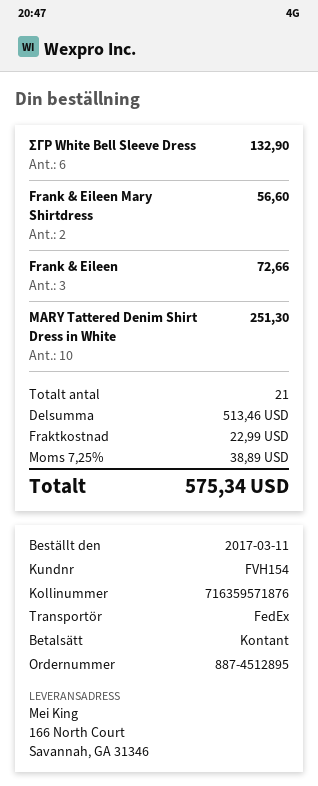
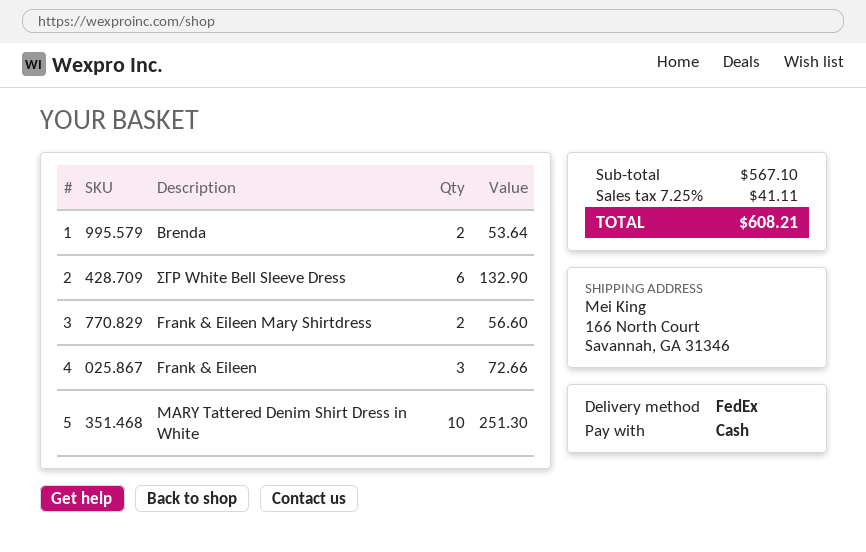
Brenda: none -> 2 for 53.64
subtotal: 513.46 -> 567.10
shipping: 22.99 -> none
tax: 7.25% = 38.89 -> 7.25% = 41.11
total: 575.34 -> 608.21

